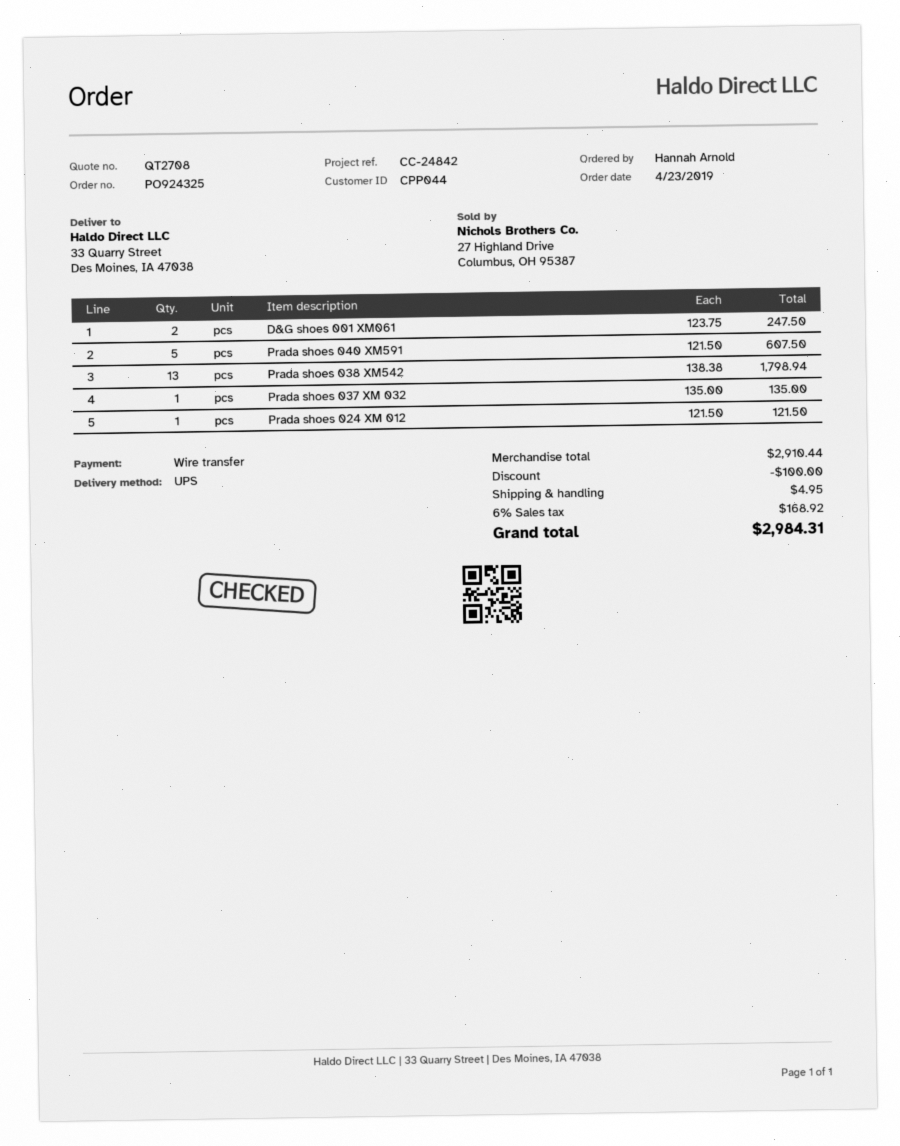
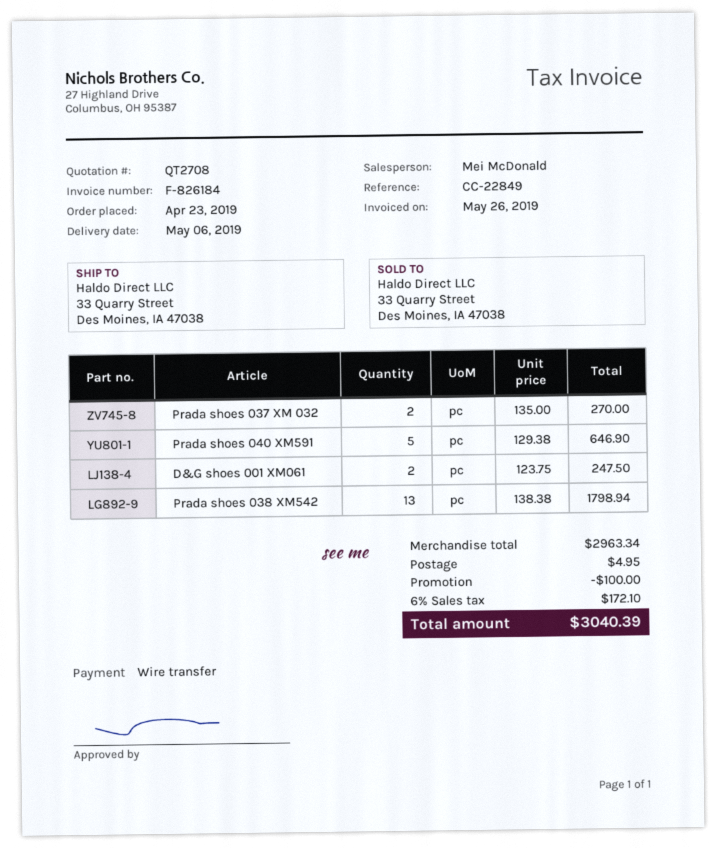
reference: CC-24842 -> CC-22849
Prada shoes 040 XM591: 5 x 121.50 = 607.50 -> 5 x 129.38 = 646.90
Prada shoes 037 XM 032: 1 x 135.00 = 135.00 -> 2 x 135.00 = 270.00
Prada shoes 024 XM 012: 1 x 121.50 = 121.50 -> none
subtotal: 2910.44 -> 2963.34
tax: 6% = 168.92 -> 6% = 172.10
total: 2984.31 -> 3040.39

